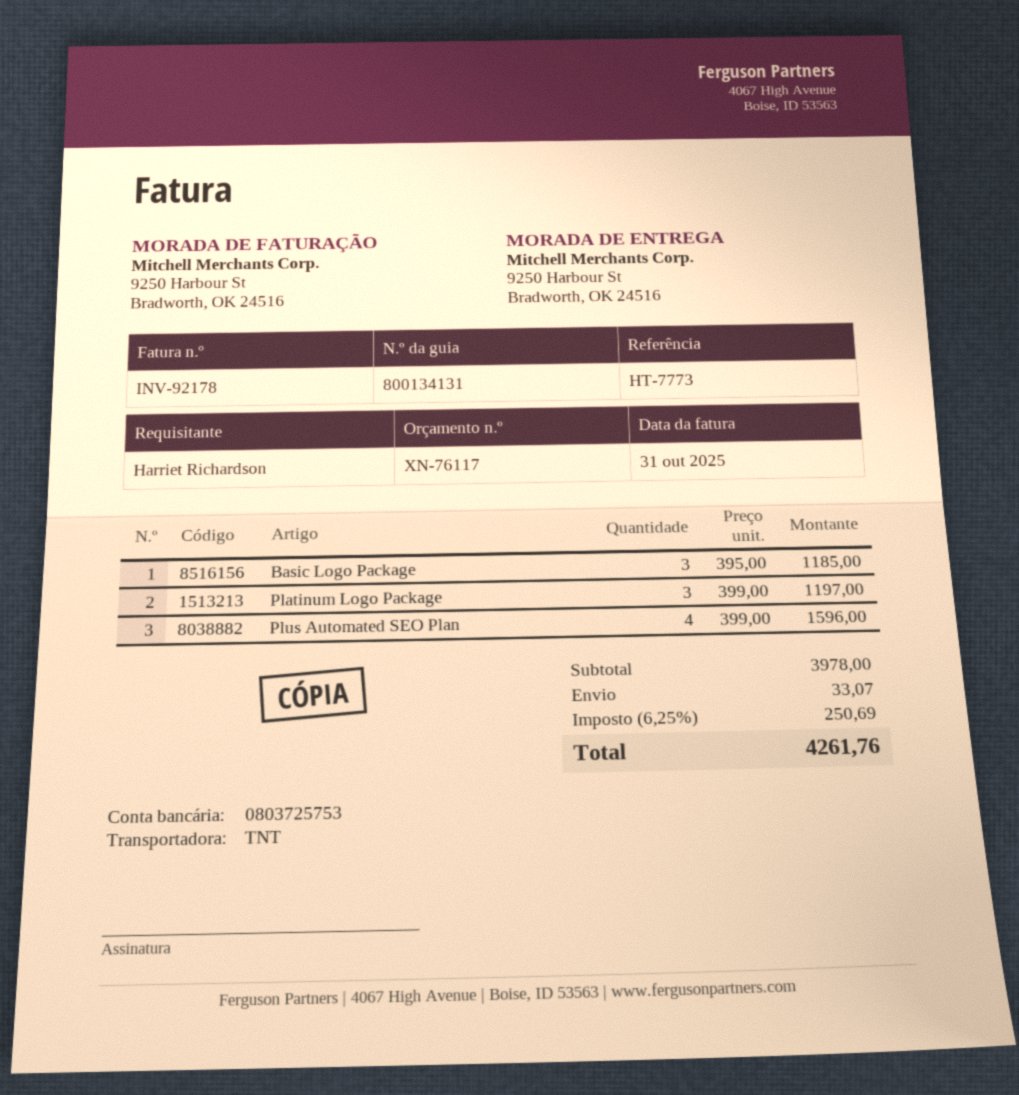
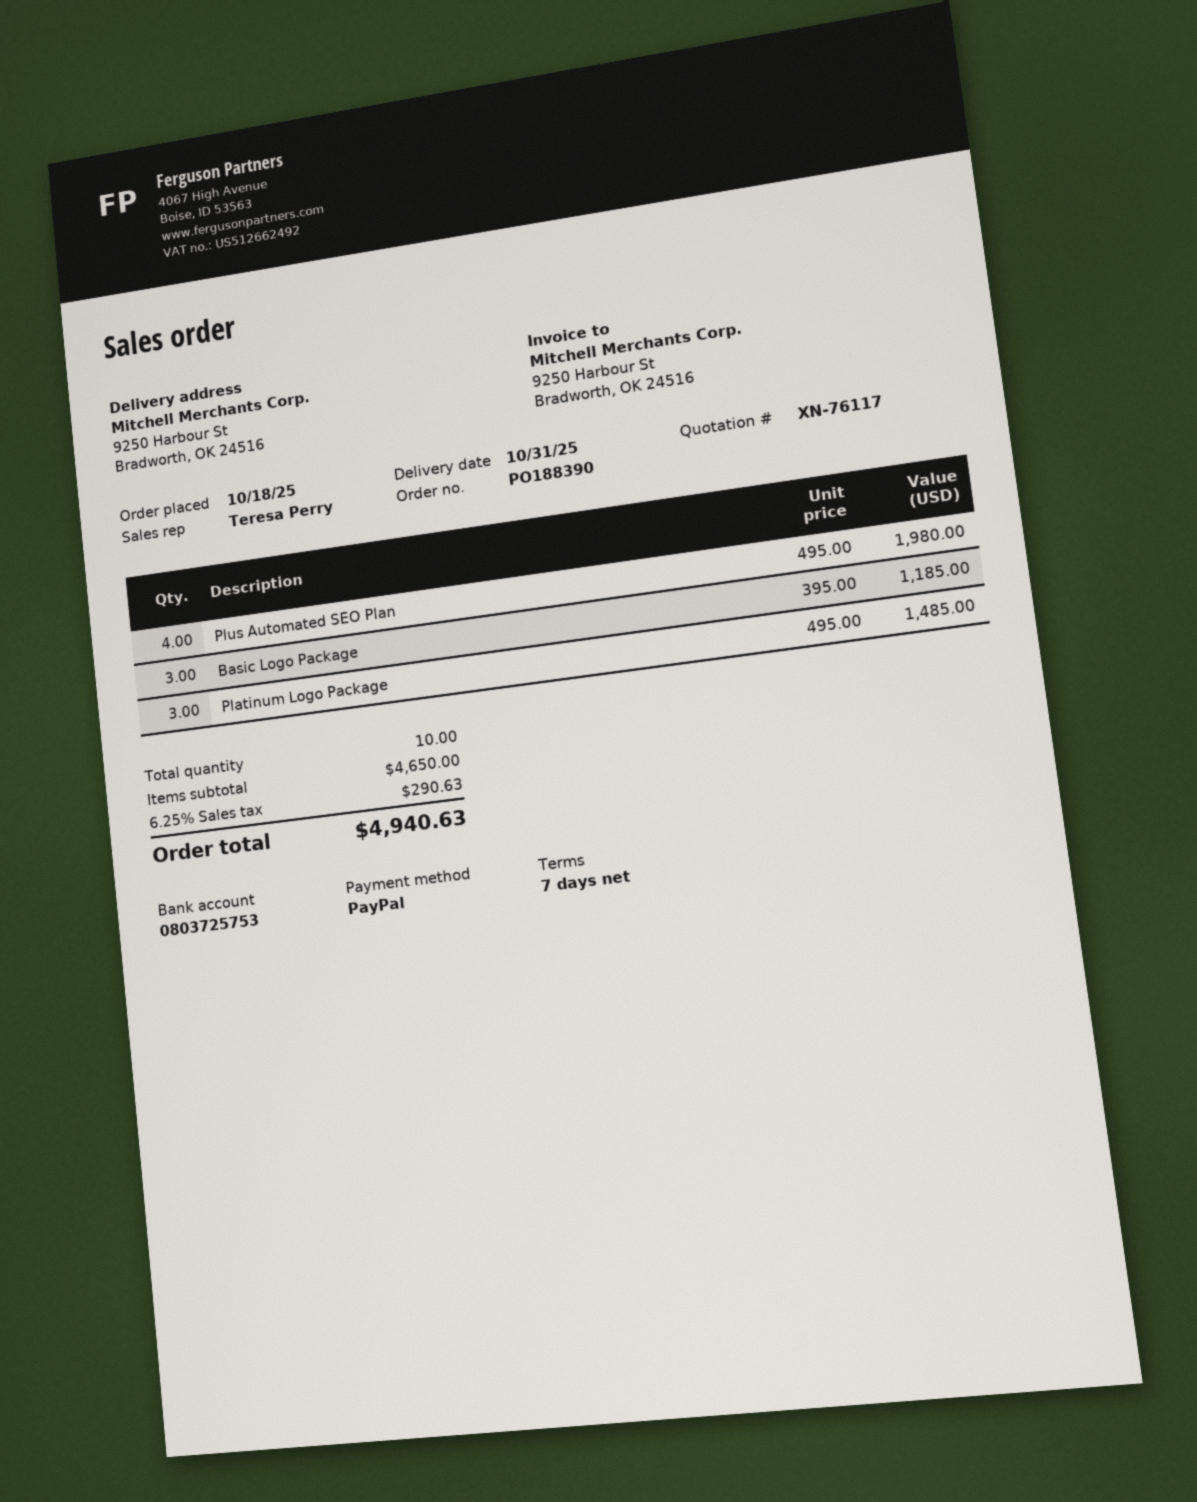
Platinum Logo Package: 3 x 399.00 = 1197.00 -> 3 x 495.00 = 1485.00
Plus Automated SEO Plan: 4 x 399.00 = 1596.00 -> 4 x 495.00 = 1980.00
subtotal: 3978.00 -> 4650.00
shipping: 33.07 -> none
tax: 6.25% = 250.69 -> 6.25% = 290.63
total: 4261.76 -> 4940.63

